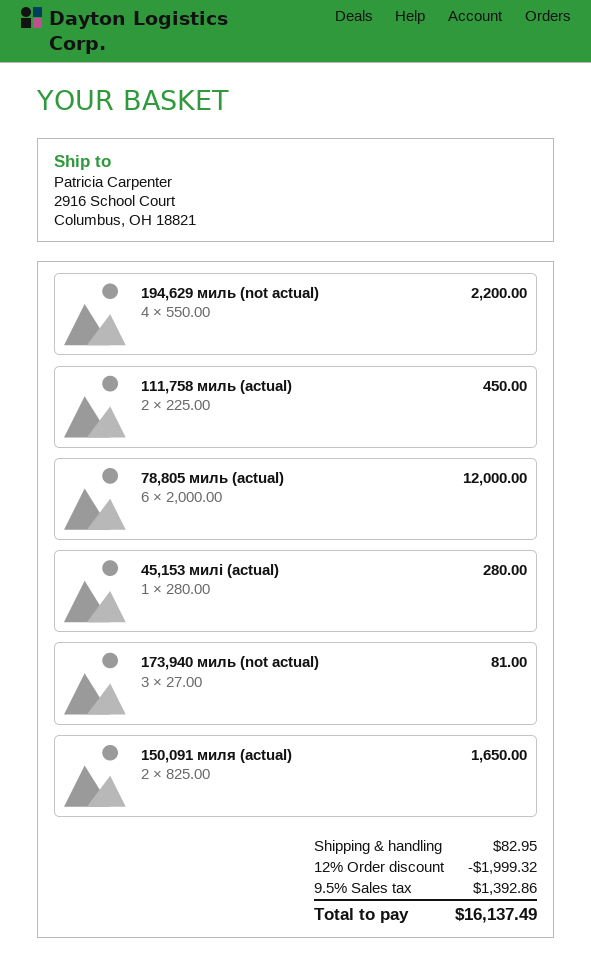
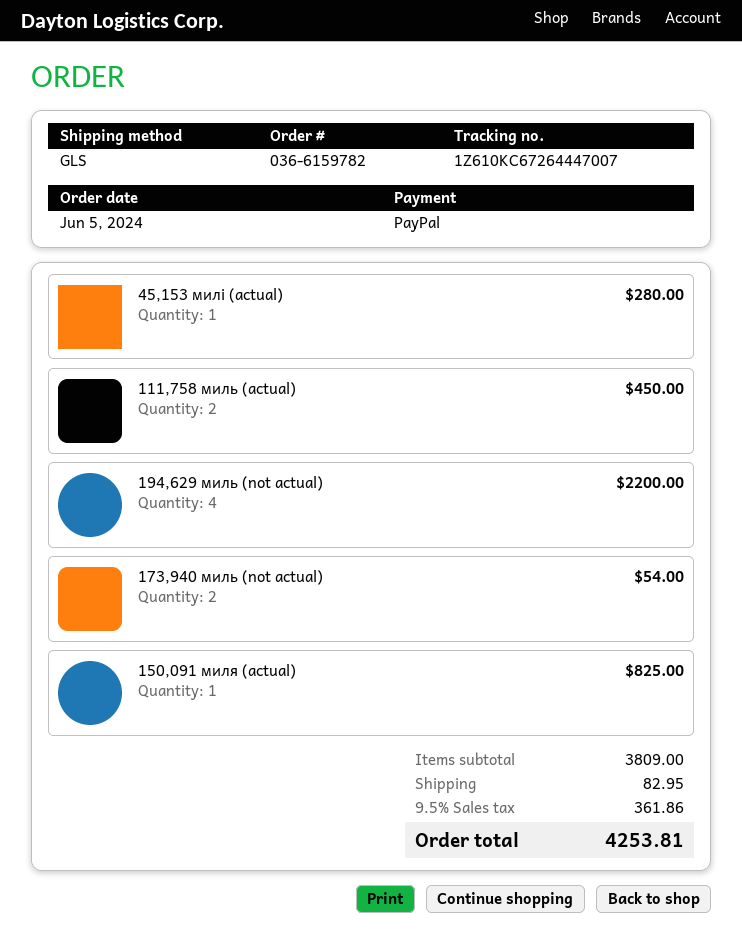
78,805 миль (actual): 6 for 12000.00 -> none
173,940 миль (not actual): 3 for 81.00 -> 2 for 54.00
150,091 миля (actual): 2 for 1650.00 -> 1 for 825.00
discount: 12% = 1999.32 -> none
tax: 9.5% = 1392.86 -> 9.5% = 361.86
total: 16137.49 -> 4253.81

